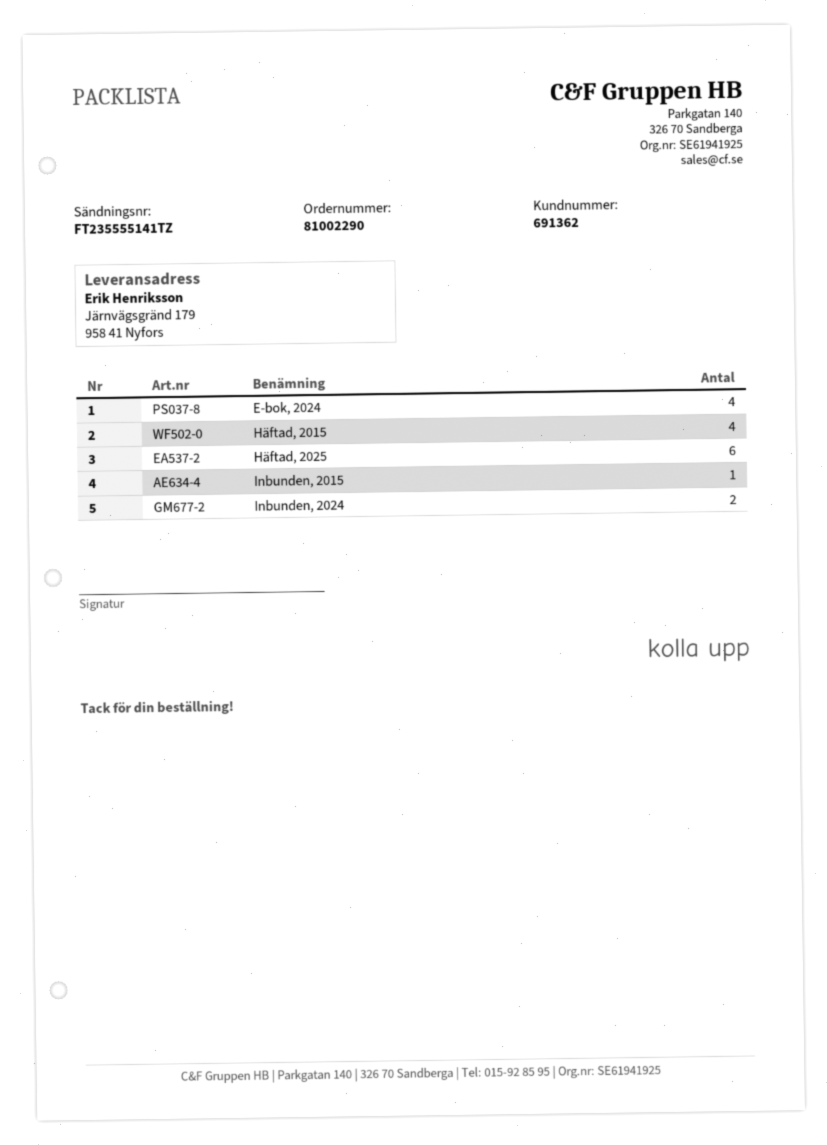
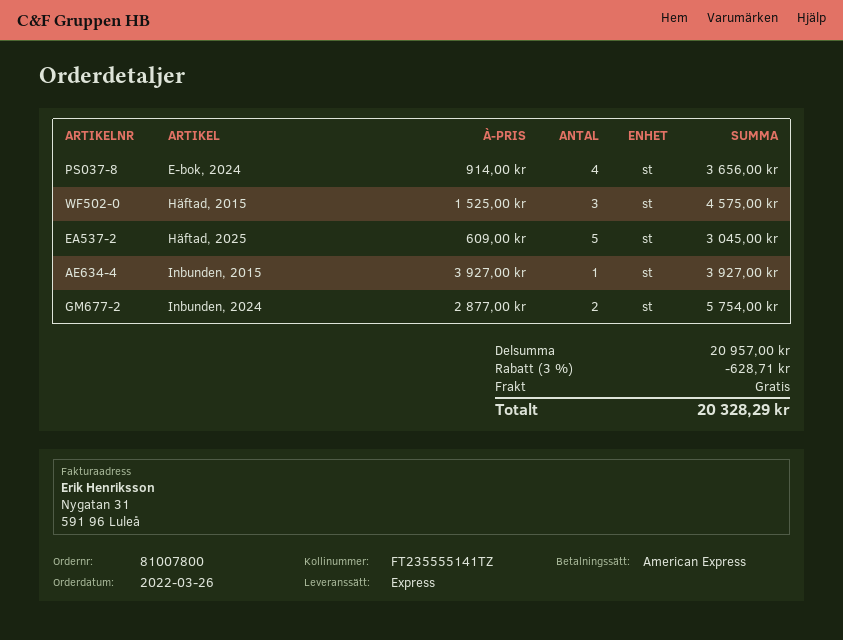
order number: 81002290 -> 81007800
Häftad, 2015: 4 -> 3
Häftad, 2025: 6 -> 5

